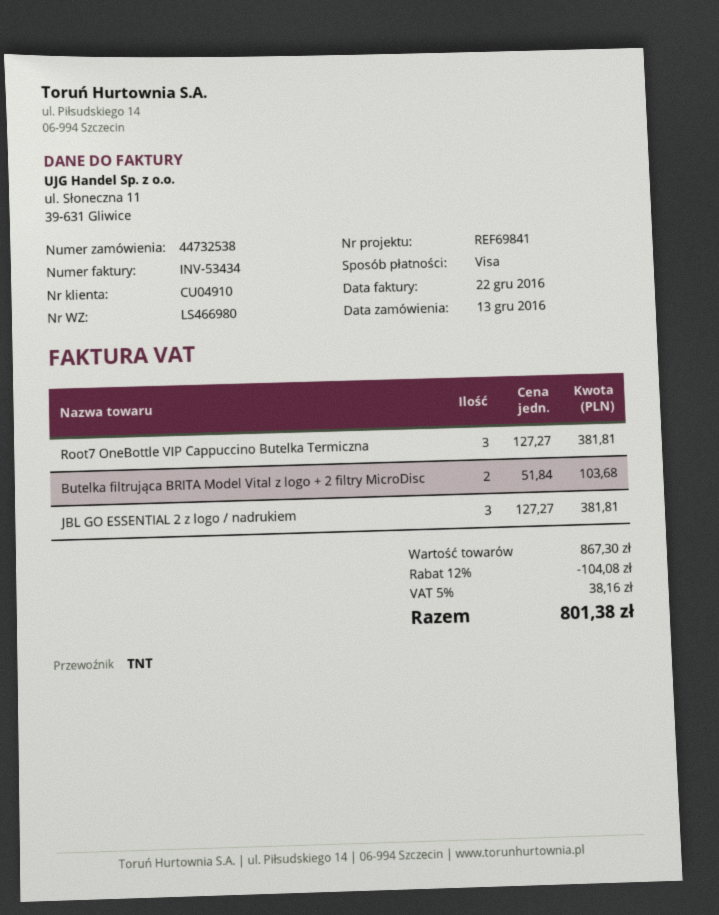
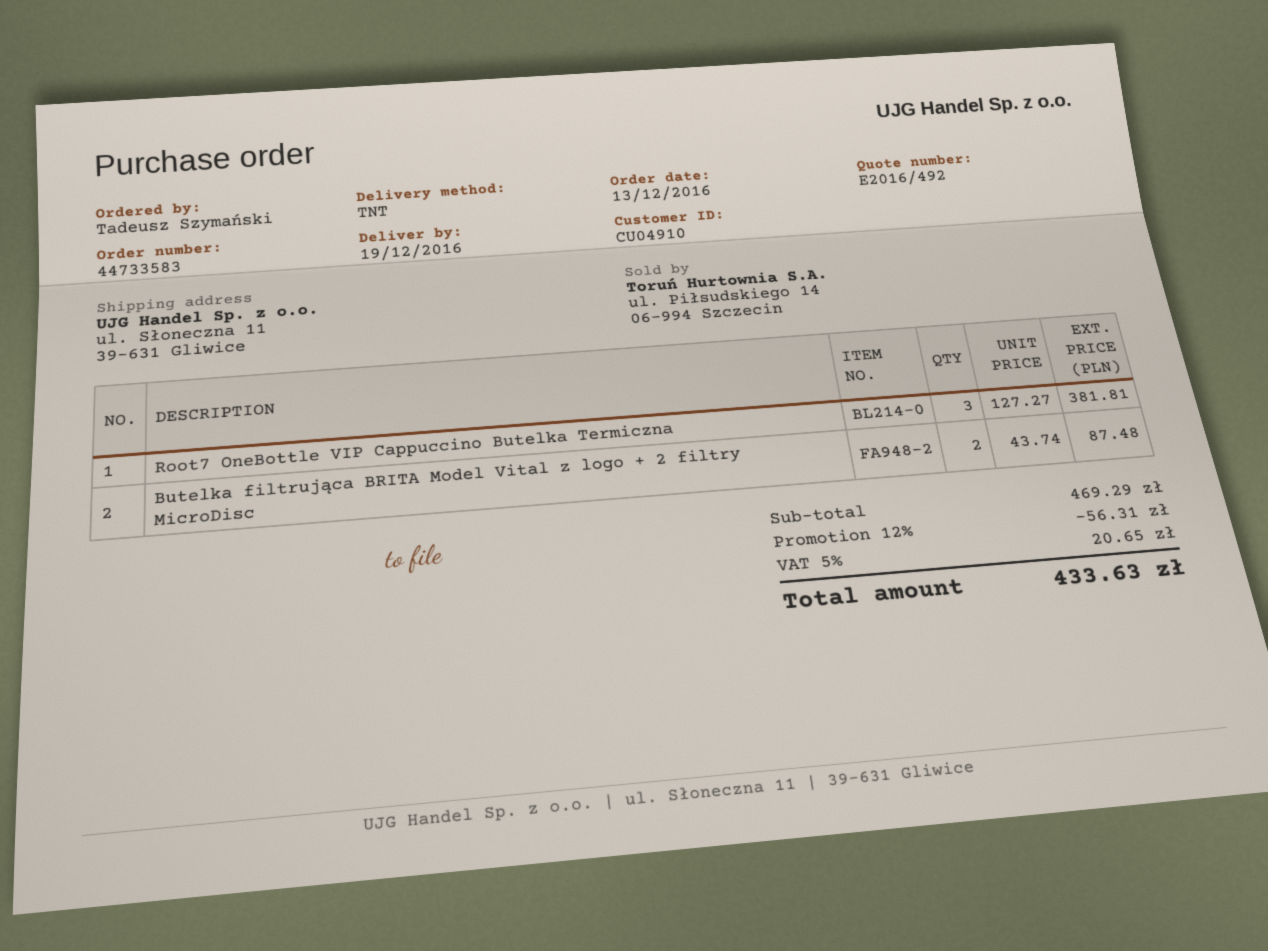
order number: 44732538 -> 44733583
Butelka filtrująca BRITA Model Vital z logo + 2 filtry MicroDisc: 2 x 51.84 = 103.68 -> 2 x 43.74 = 87.48
JBL GO ESSENTIAL 2 z logo / nadrukiem: 3 x 127.27 = 381.81 -> none
subtotal: 867.30 -> 469.29
discount: 12% = 104.08 -> 12% = 56.31
tax: 5% = 38.16 -> 5% = 20.65
total: 801.38 -> 433.63

